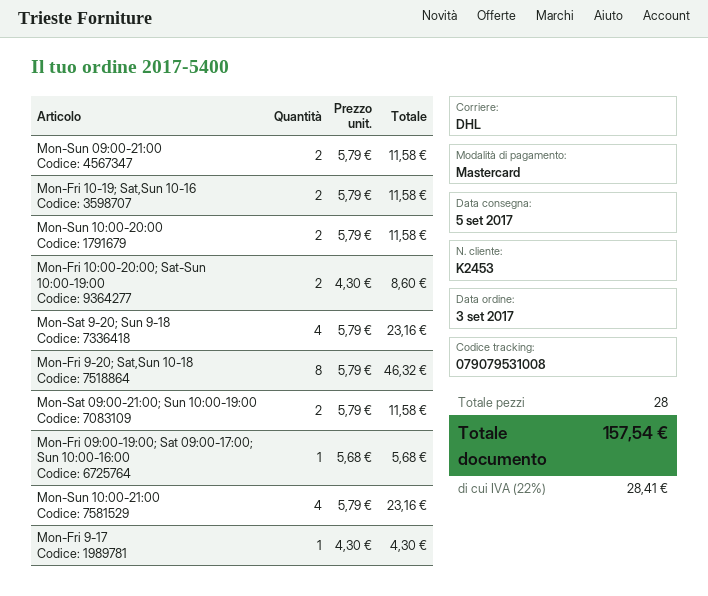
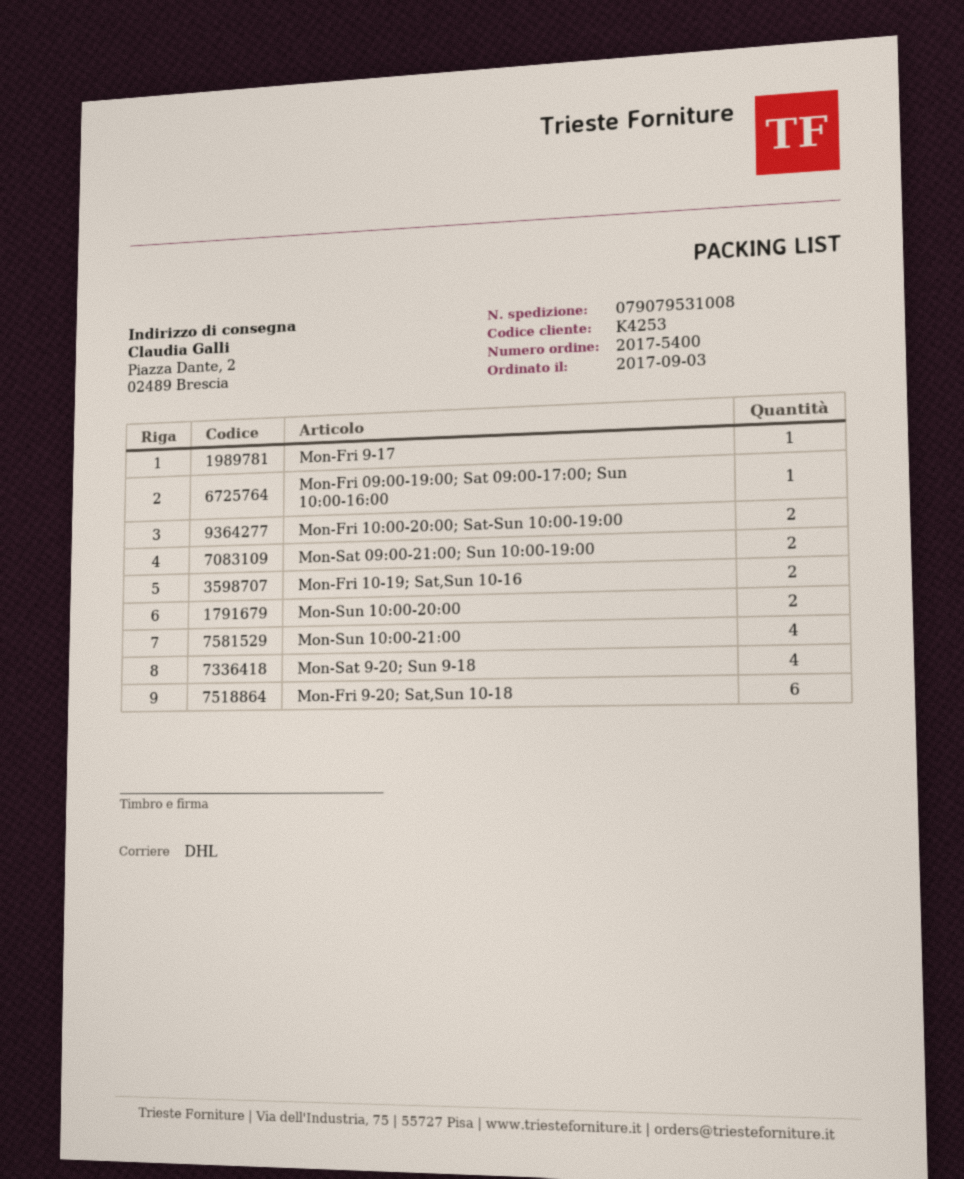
customer number: K2453 -> K4253
Mon-Sun 09:00-21:00: 2 -> none
Mon-Fri 9-20; Sat,Sun 10-18: 8 -> 6

